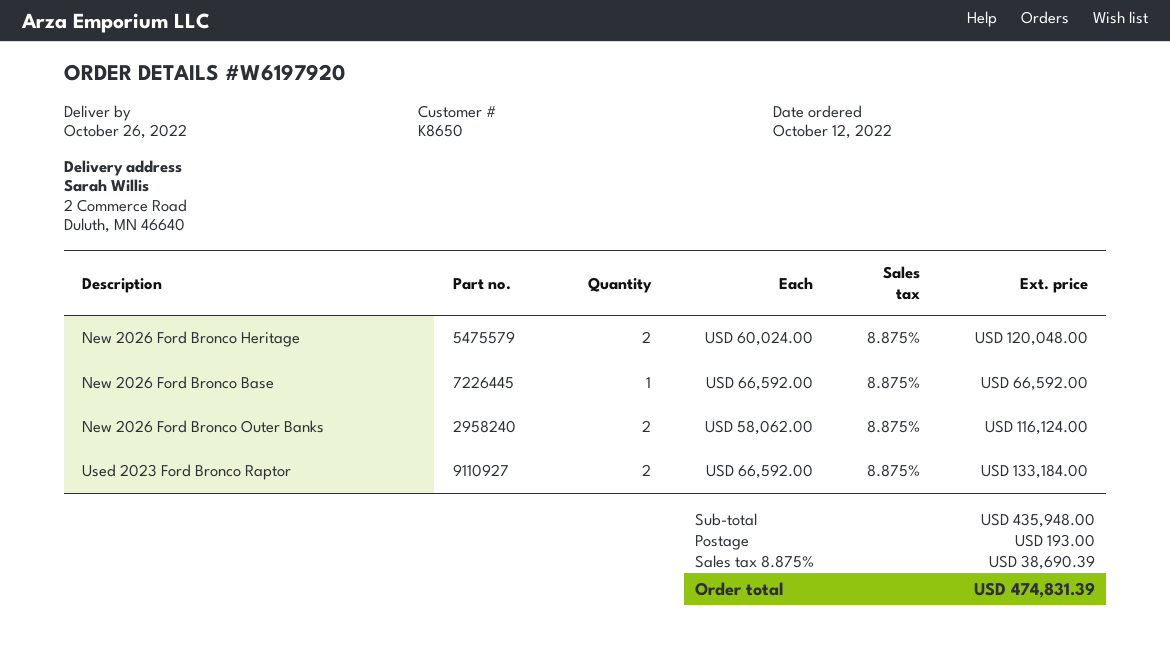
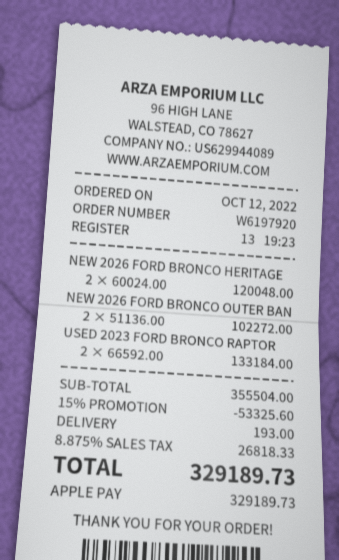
New 2026 Ford Bronco Base: 1 x 66592.00 = 66592.00 -> none
New 2026 Ford Bronco Outer Banks: 2 x 58062.00 = 116124.00 -> 2 x 51136.00 = 102272.00
subtotal: 435948.00 -> 355504.00
discount: none -> 15% = 53325.60
tax: 8.875% = 38690.39 -> 8.875% = 26818.33
total: 474831.39 -> 329189.73

